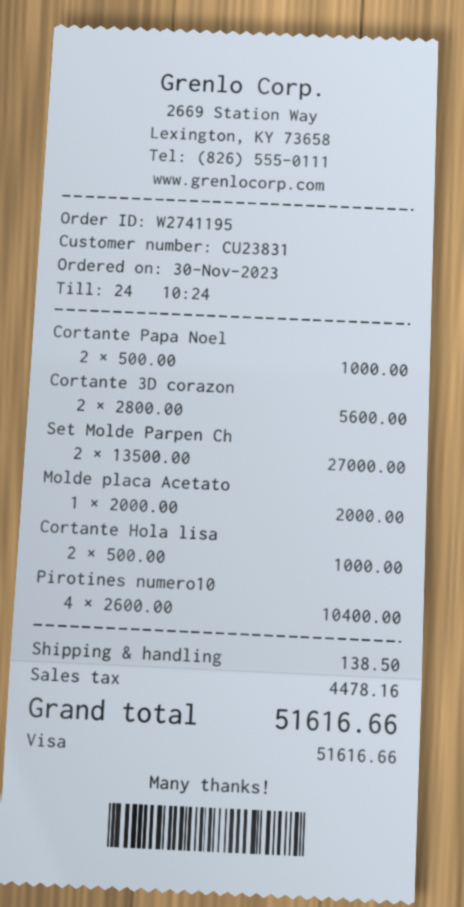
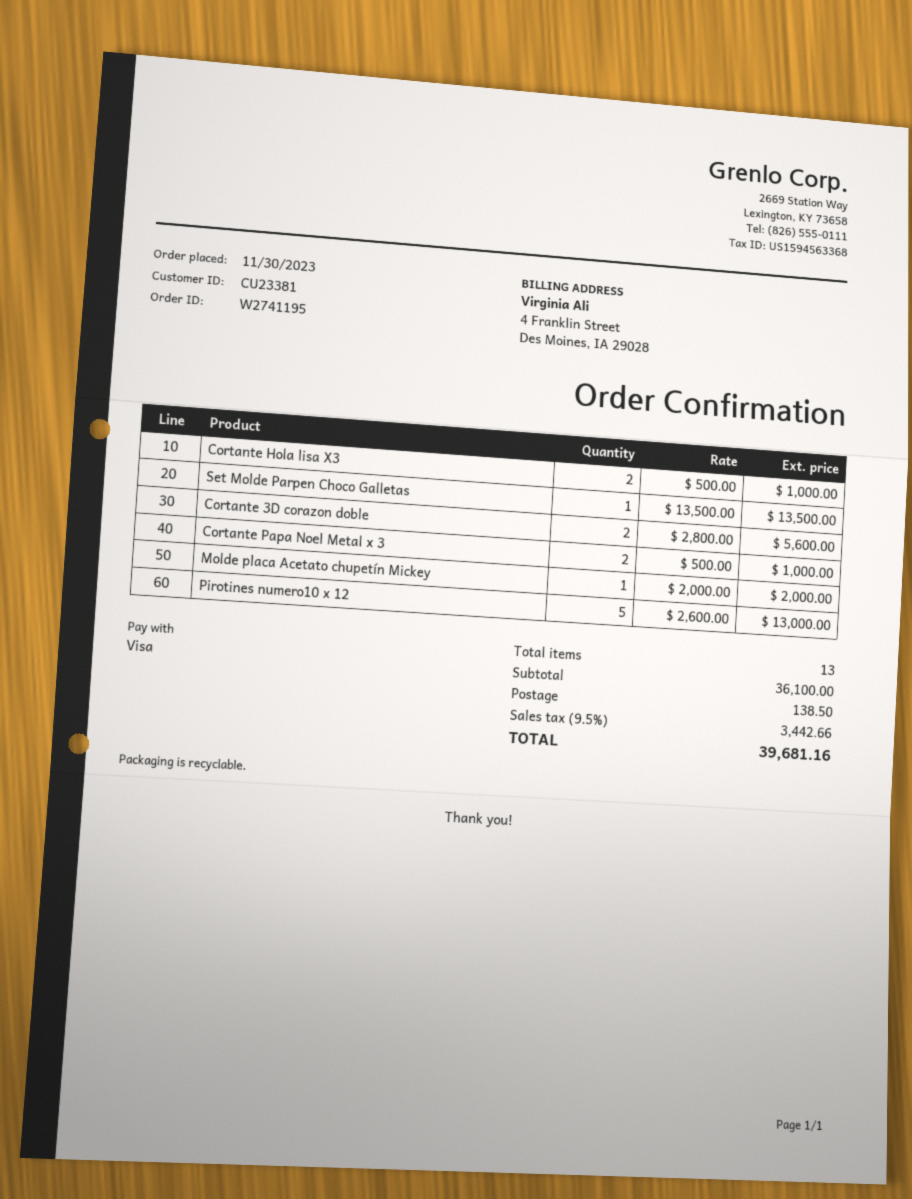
customer number: CU23831 -> CU23381
Set Molde Parpen Ch: 2 x 13500.00 = 27000.00 -> 1 x 13500.00 = 13500.00
Pirotines numero10: 4 x 2600.00 = 10400.00 -> 5 x 2600.00 = 13000.00
tax: 4478.16 -> 3442.66
total: 51616.66 -> 39681.16

